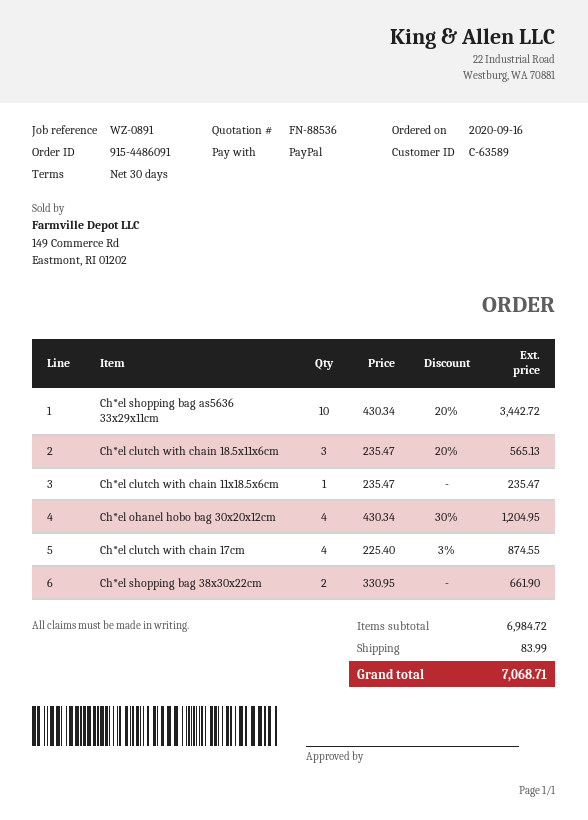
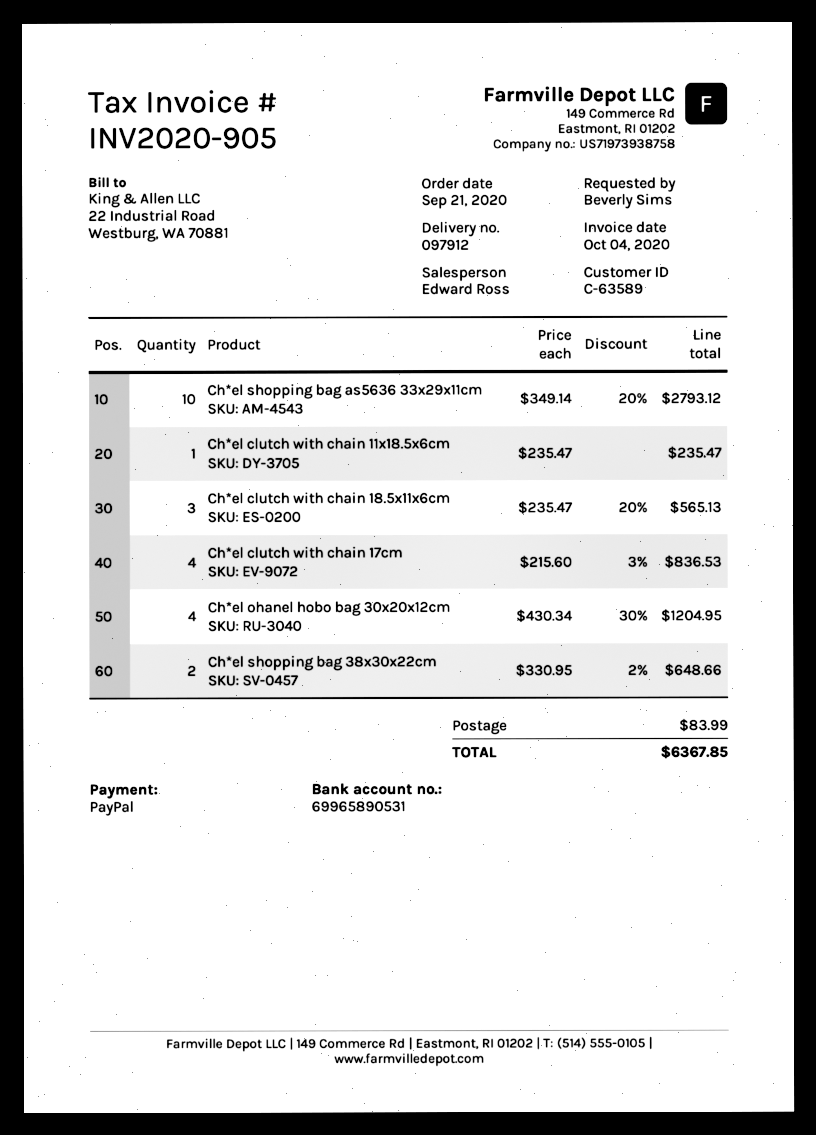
order date: 2020-09-16 -> 2020-09-21
Ch*el shopping bag as5636 33x29x11cm: 10 x 430.34 - 20% = 3442.72 -> 10 x 349.14 - 20% = 2793.12
Ch*el clutch with chain 17cm: 4 x 225.40 - 3% = 874.55 -> 4 x 215.60 - 3% = 836.53
Ch*el shopping bag 38x30x22cm: 2 x 330.95 = 661.90 -> 2 x 330.95 - 2% = 648.66
total: 7068.71 -> 6367.85

